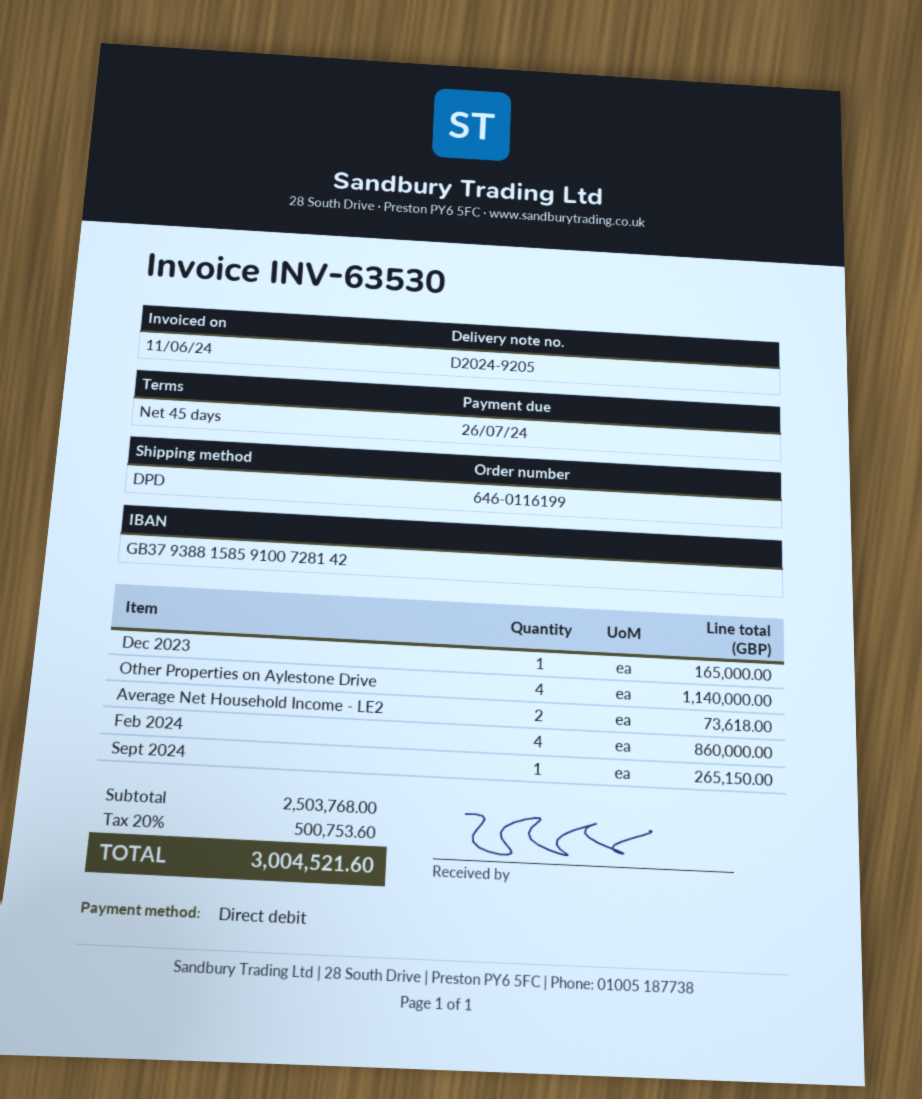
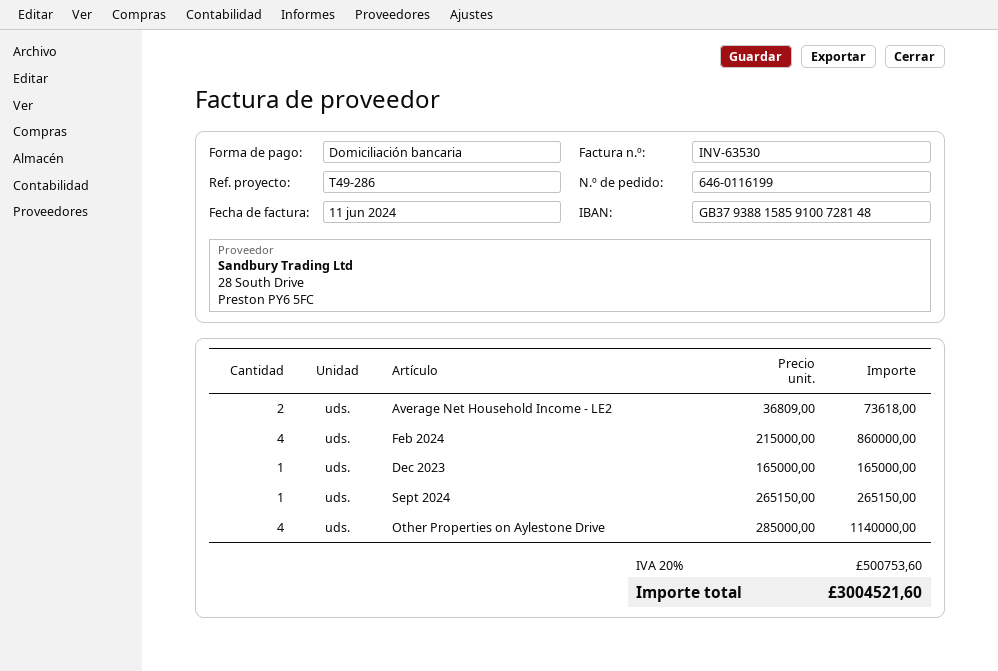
bank account: GB37938815859100728142 -> GB37938815859100728148

